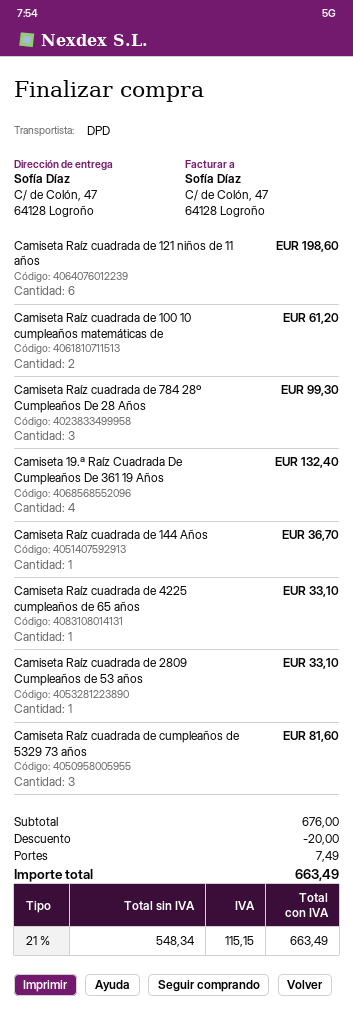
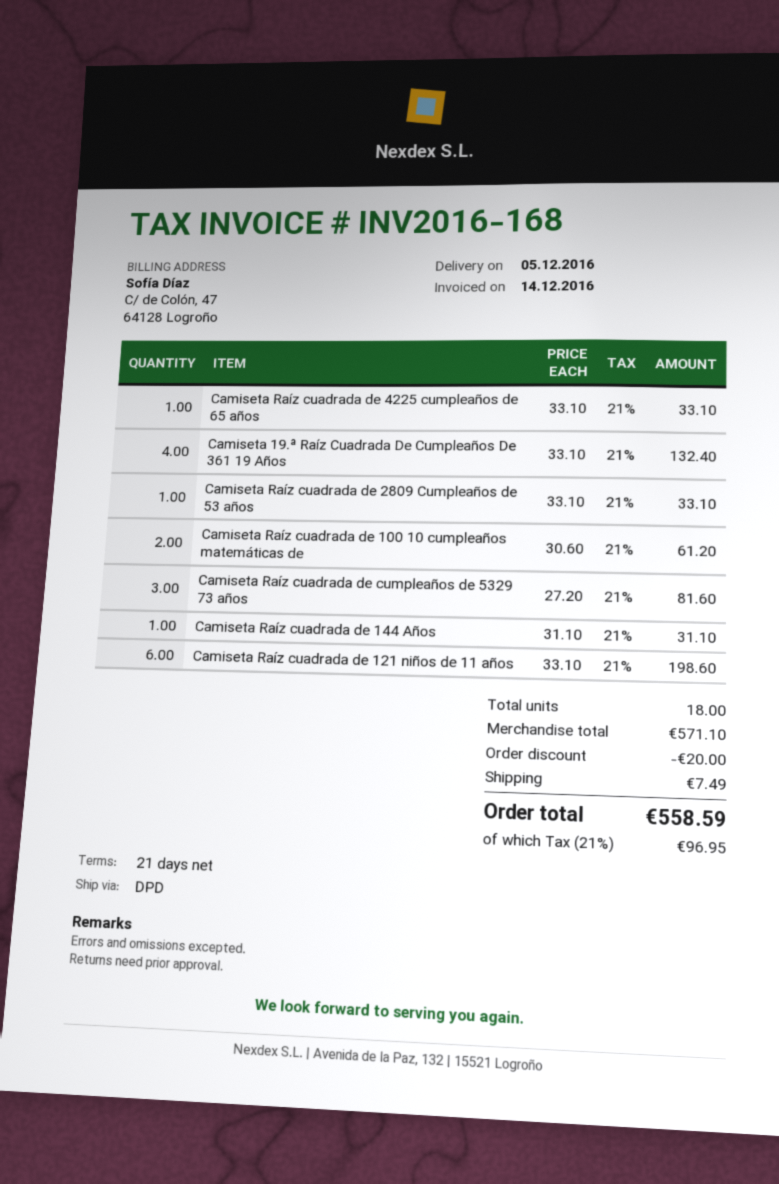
Camiseta Raíz cuadrada de 784 28º Cumpleaños De 28 Años: 3 for 99.30 -> none
Camiseta Raíz cuadrada de 144 Años: 1 for 36.70 -> 1 for 31.10
subtotal: 676.00 -> 571.10
tax: 21% = 115.15 -> 21% = 96.95
total: 663.49 -> 558.59

